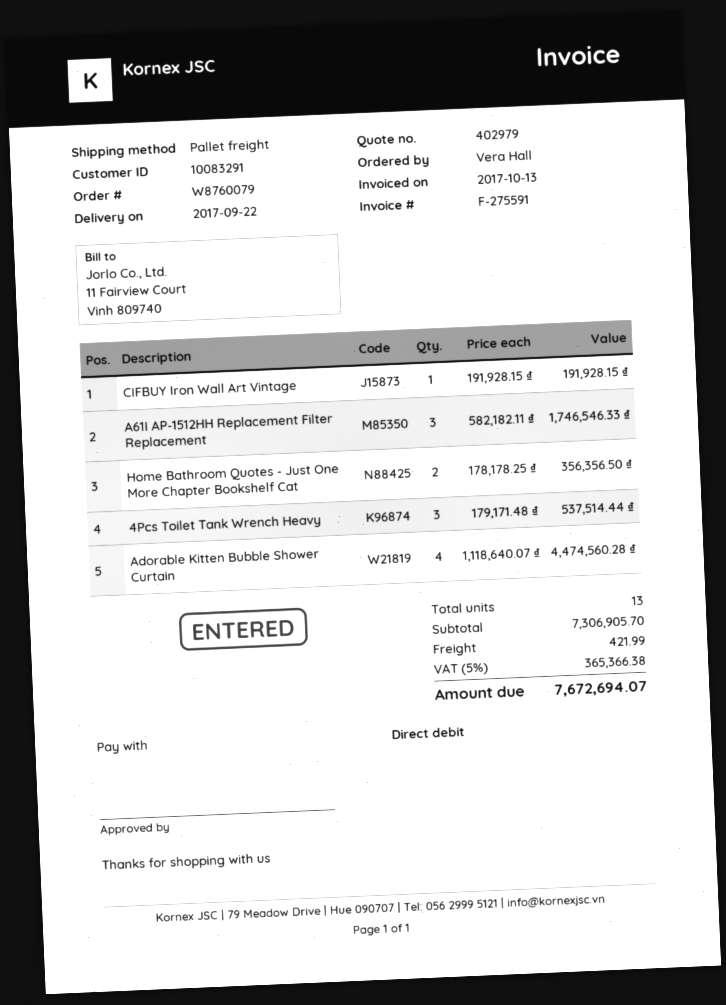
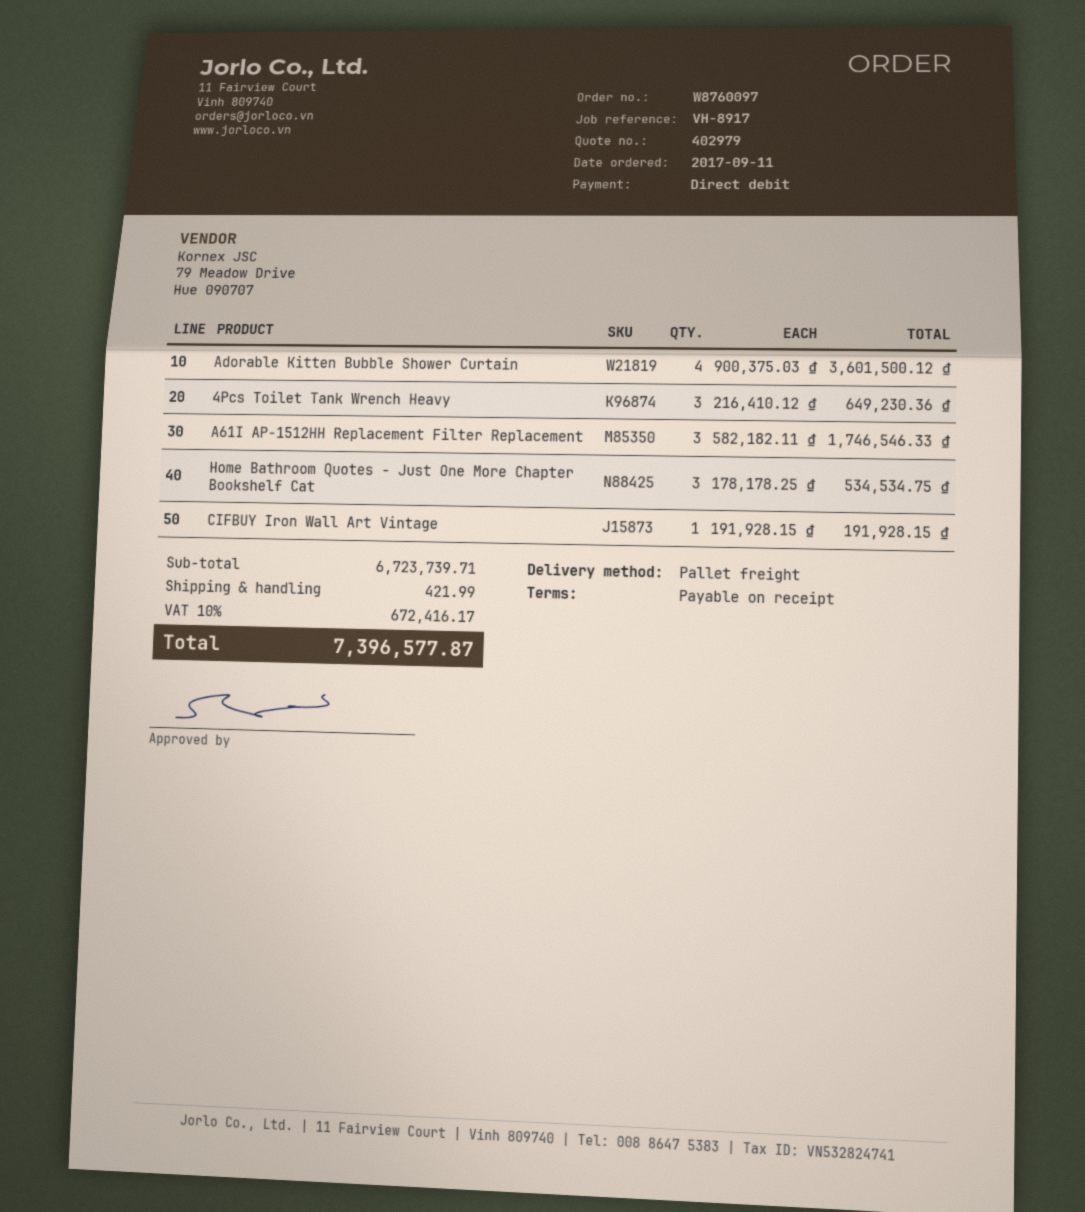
order number: W8760079 -> W8760097
Home Bathroom Quotes - Just One More Chapter Bookshelf Cat: 2 x 178178.25 = 356356.50 -> 3 x 178178.25 = 534534.75
4Pcs Toilet Tank Wrench Heavy: 3 x 179171.48 = 537514.44 -> 3 x 216410.12 = 649230.36
Adorable Kitten Bubble Shower Curtain: 4 x 1118640.07 = 4474560.28 -> 4 x 900375.03 = 3601500.12
subtotal: 7306905.70 -> 6723739.71
tax: 5% = 365366.38 -> 10% = 672416.17
total: 7672694.07 -> 7396577.87

